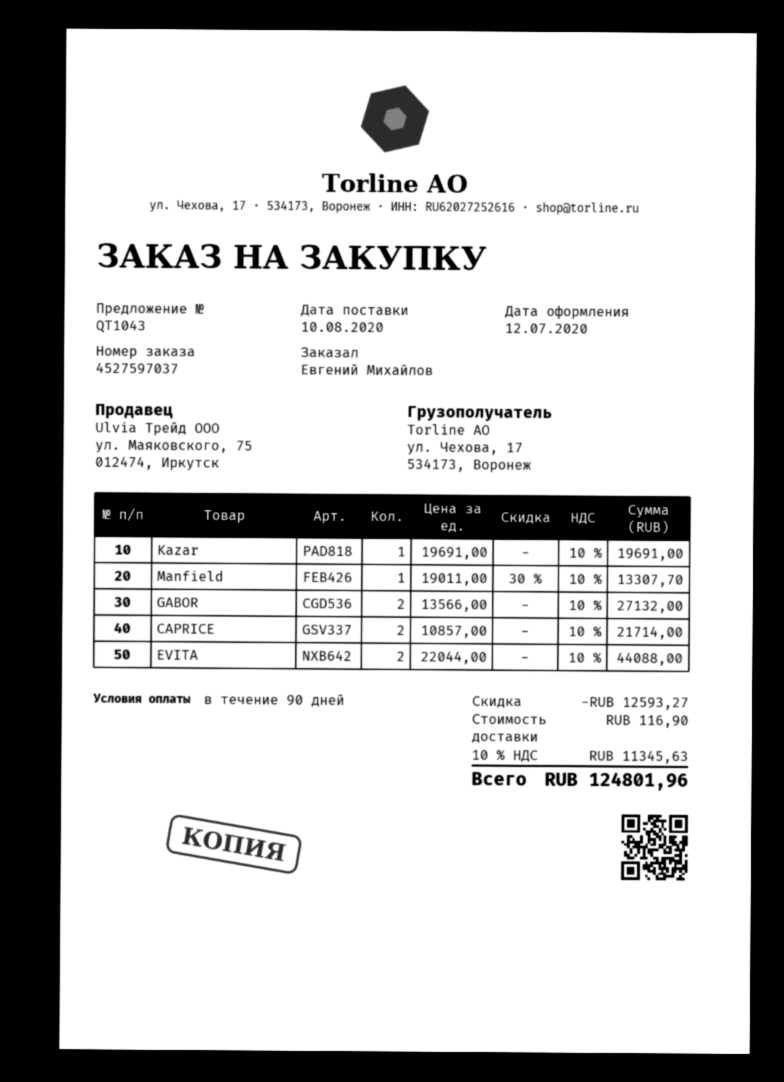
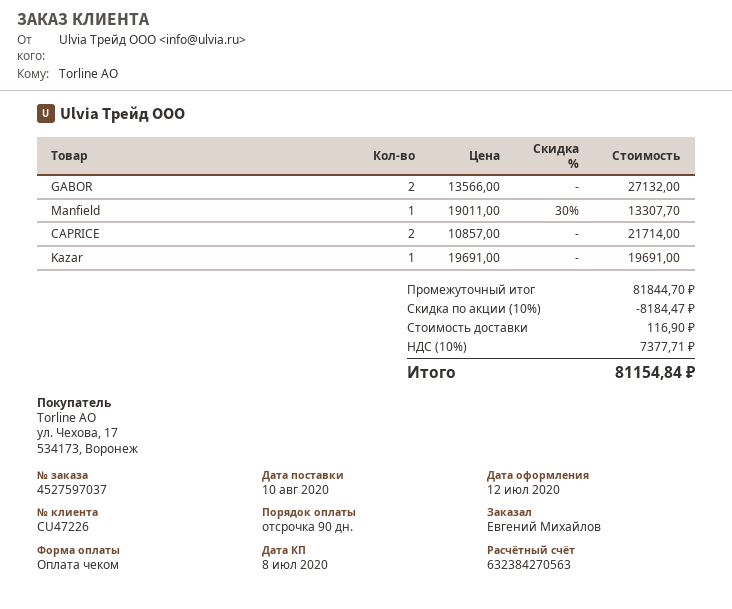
EVITA: 2 x 22044.00 = 44088.00 -> none
discount: 12593.27 -> 8184.47
tax: 10% = 11345.63 -> 10% = 7377.71
total: 124801.96 -> 81154.84

